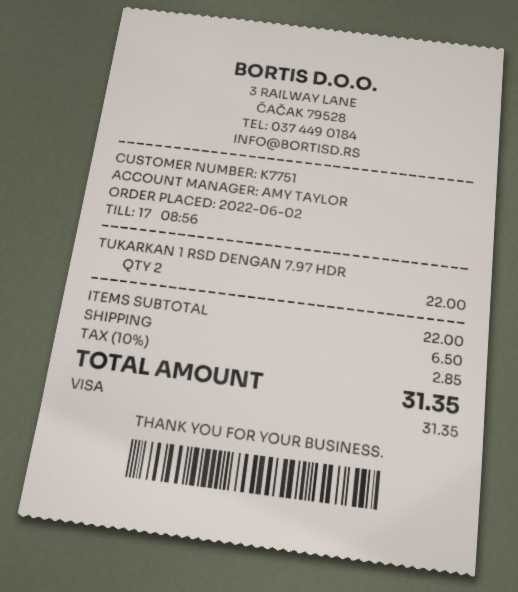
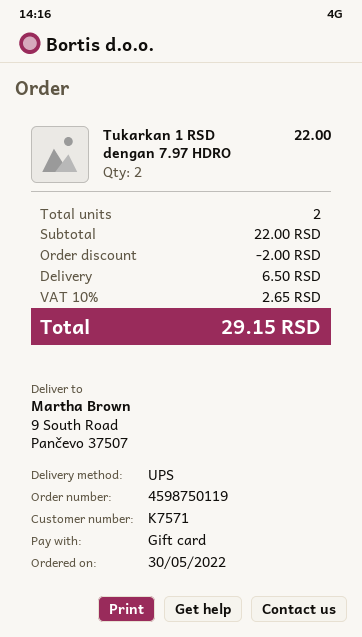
order date: 2022-06-02 -> 2022-05-30
customer number: K7751 -> K7571
payment method: Visa -> gift card
discount: none -> 2.00
tax: 10% = 2.85 -> 10% = 2.65
total: 31.35 -> 29.15

